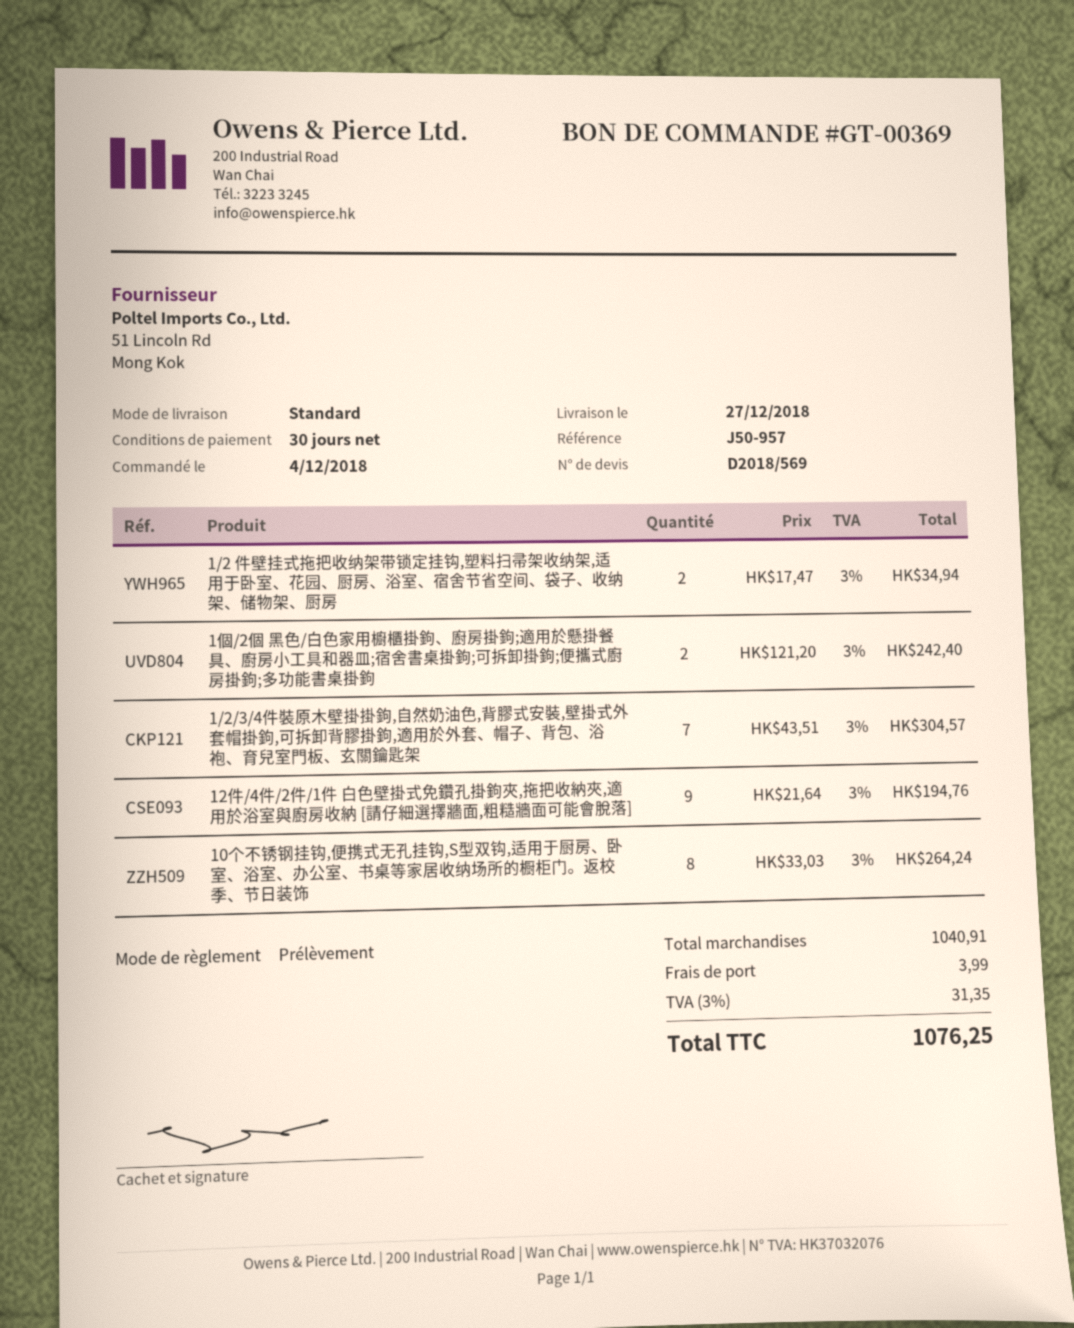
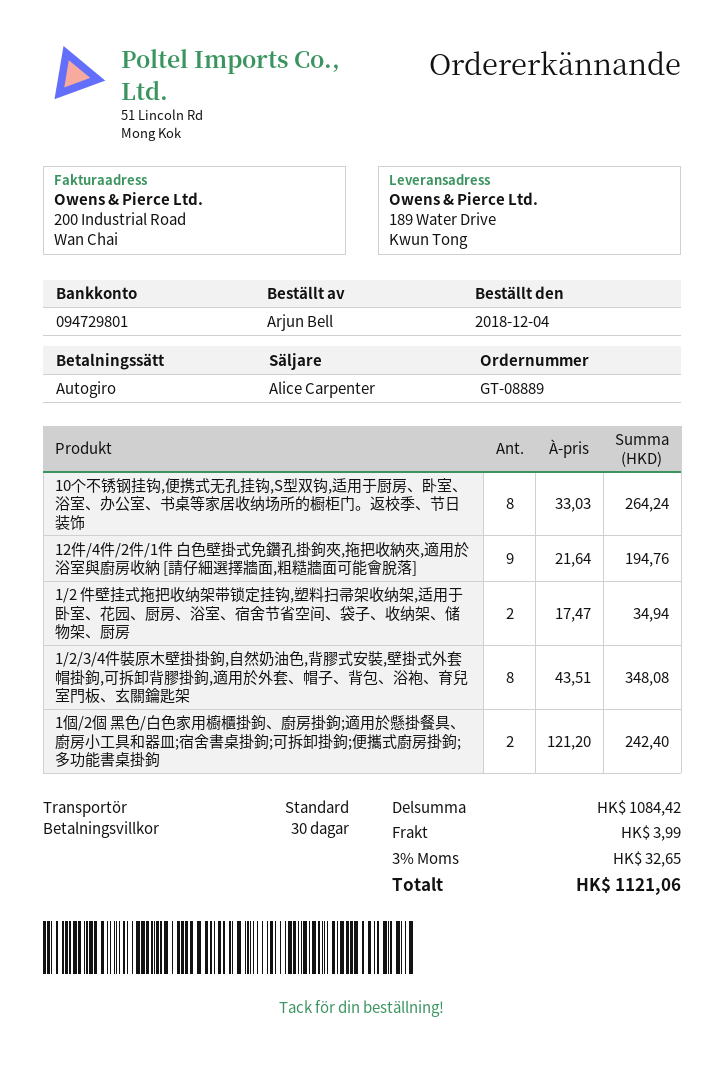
order number: GT-00369 -> GT-08889
1/2/3/4件裝原木壁掛掛鉤,自然奶油色,背膠式安裝,壁掛式外套帽掛鉤,可拆卸背膠掛鉤,適用於外套、帽子、背包、浴袍、育兒室門板、玄關鑰匙架: 7 x 43.51 = 304.57 -> 8 x 43.51 = 348.08
subtotal: 1040.91 -> 1084.42
tax: 3% = 31.35 -> 3% = 32.65
total: 1076.25 -> 1121.06

